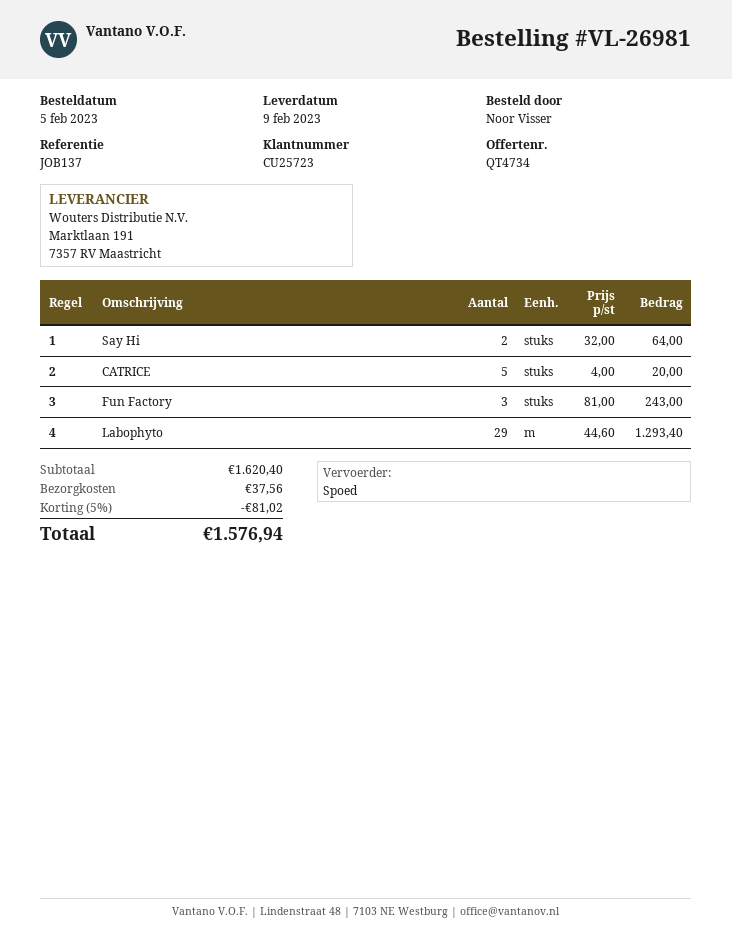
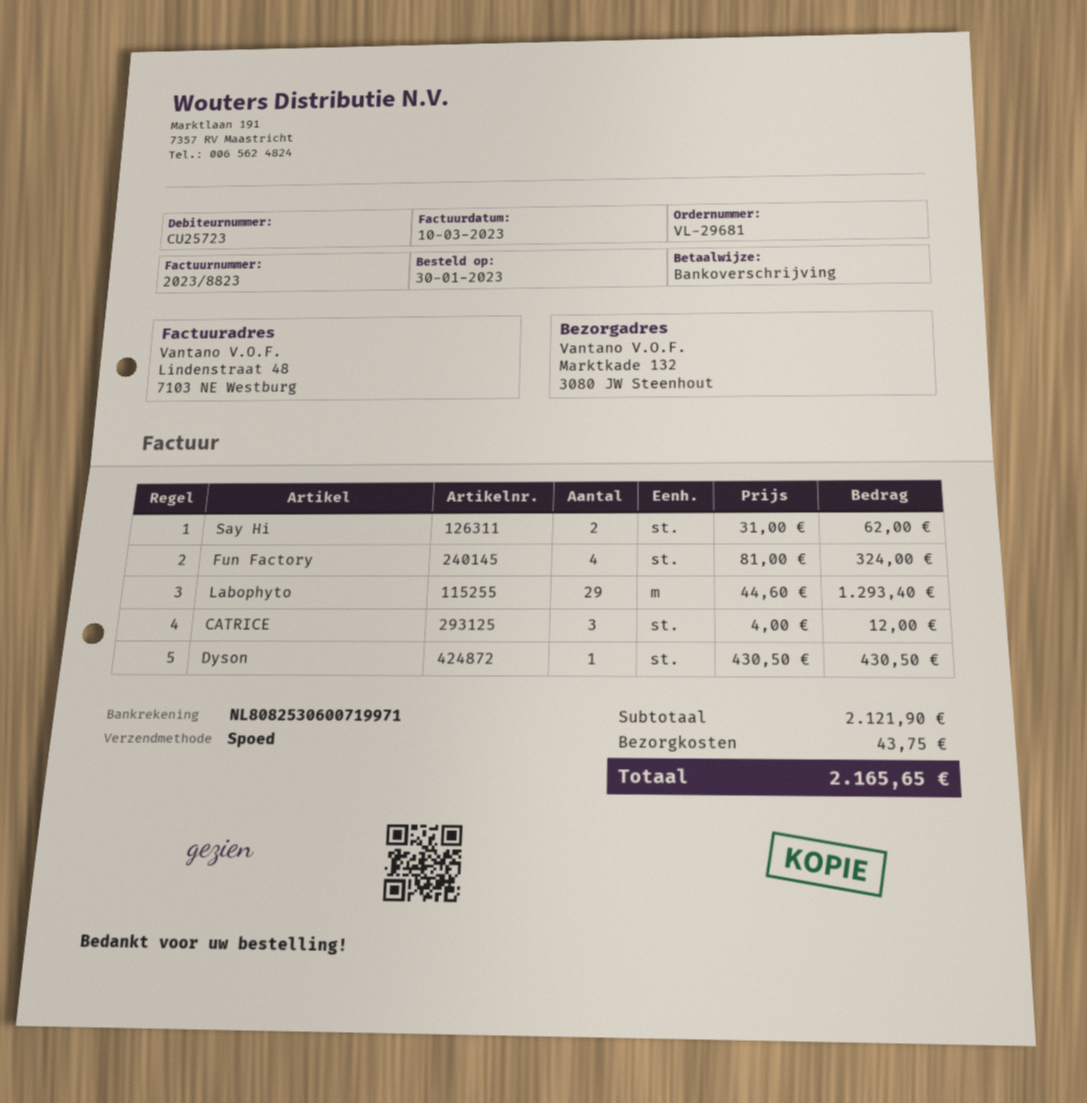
order number: VL-26981 -> VL-29681
order date: 2023-02-05 -> 2023-01-30
Say Hi: 2 x 32.00 = 64.00 -> 2 x 31.00 = 62.00
CATRICE: 5 x 4.00 = 20.00 -> 3 x 4.00 = 12.00
Fun Factory: 3 x 81.00 = 243.00 -> 4 x 81.00 = 324.00
Dyson: none -> 1 x 430.50 = 430.50
subtotal: 1620.40 -> 2121.90
discount: 5% = 81.02 -> none
shipping: 37.56 -> 43.75
total: 1576.94 -> 2165.65

